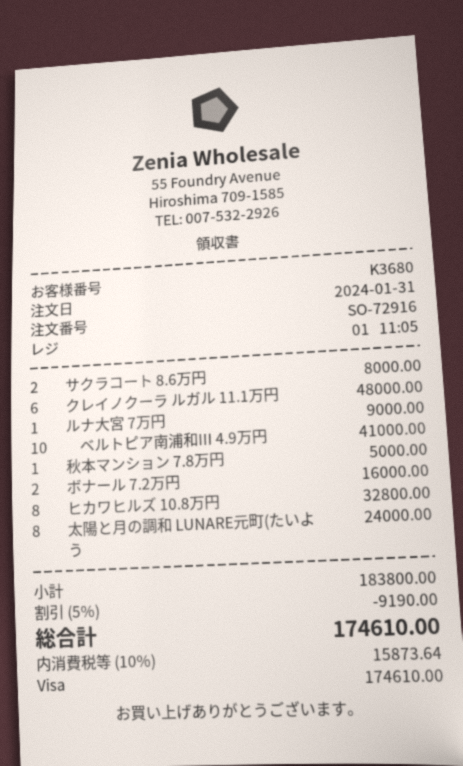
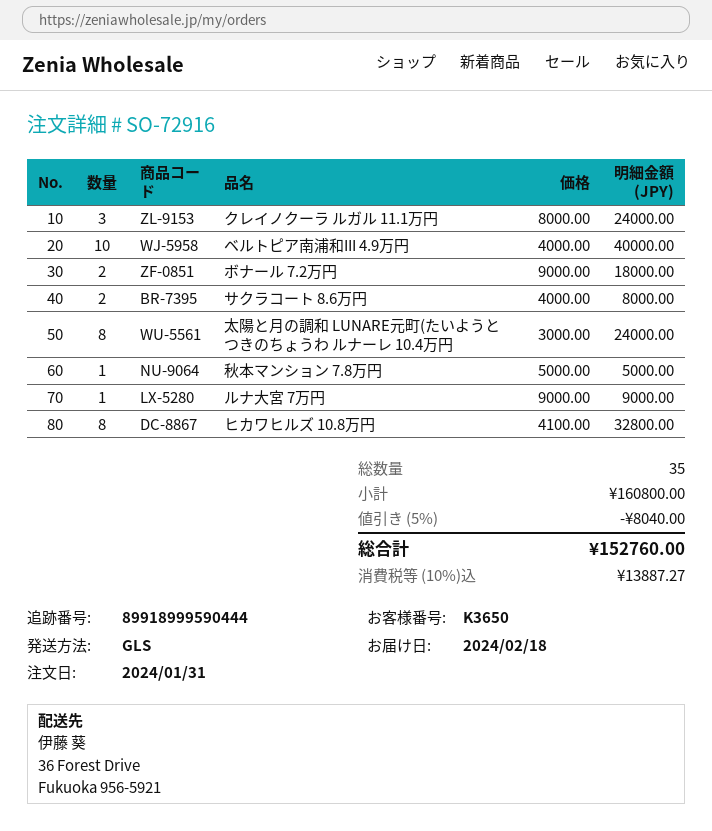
customer number: K3680 -> K3650
クレイノクーラ ルガル 11.1万円: 6 for 48000.00 -> 3 for 24000.00
ベルトピア南浦和III 4.9万円: 10 for 41000.00 -> 10 for 40000.00
ボナール 7.2万円: 2 for 16000.00 -> 2 for 18000.00
subtotal: 183800.00 -> 160800.00
discount: 5% = 9190.00 -> 5% = 8040.00
tax: 10% = 15873.64 -> 10% = 13887.27
total: 174610.00 -> 152760.00

